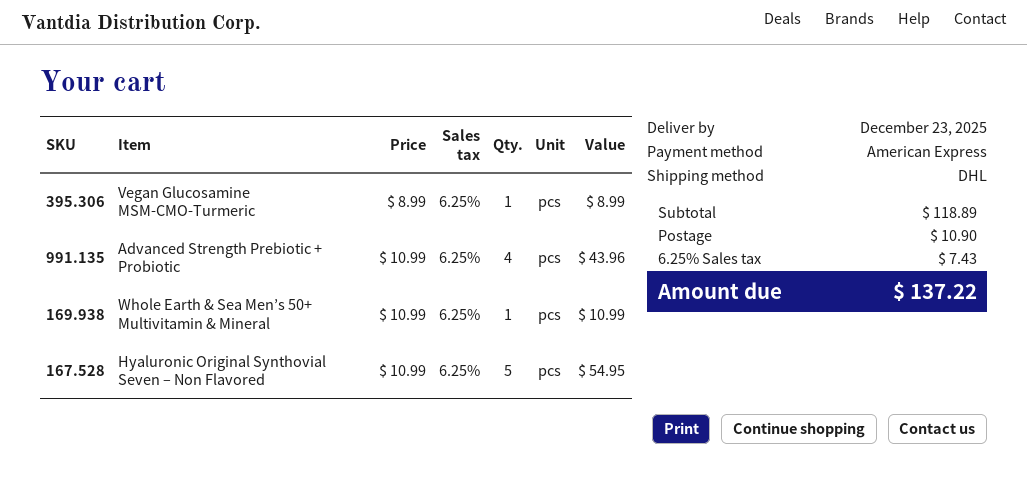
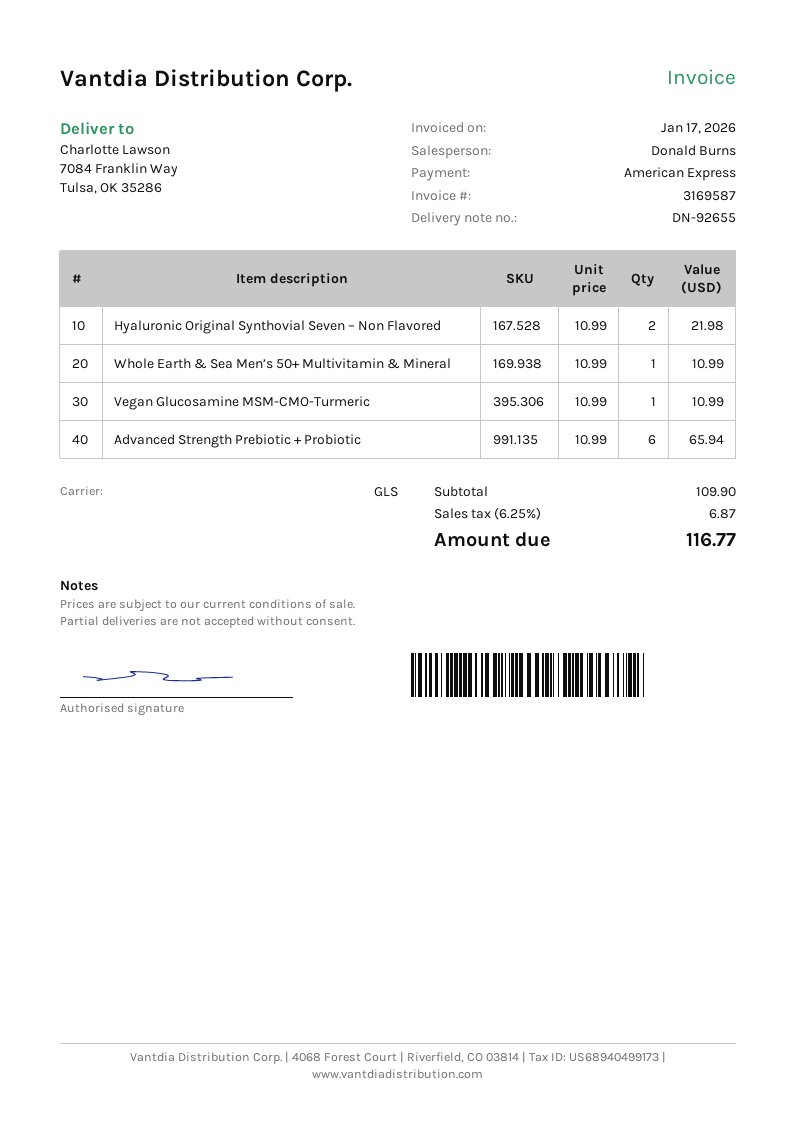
shipping method: DHL -> GLS
Vegan Glucosamine MSM-CMO-Turmeric: 1 x 8.99 = 8.99 -> 1 x 10.99 = 10.99
Advanced Strength Prebiotic + Probiotic: 4 x 10.99 = 43.96 -> 6 x 10.99 = 65.94
Hyaluronic Original Synthovial Seven – Non Flavored: 5 x 10.99 = 54.95 -> 2 x 10.99 = 21.98
subtotal: 118.89 -> 109.90
shipping: 10.90 -> none
tax: 6.25% = 7.43 -> 6.25% = 6.87
total: 137.22 -> 116.77

